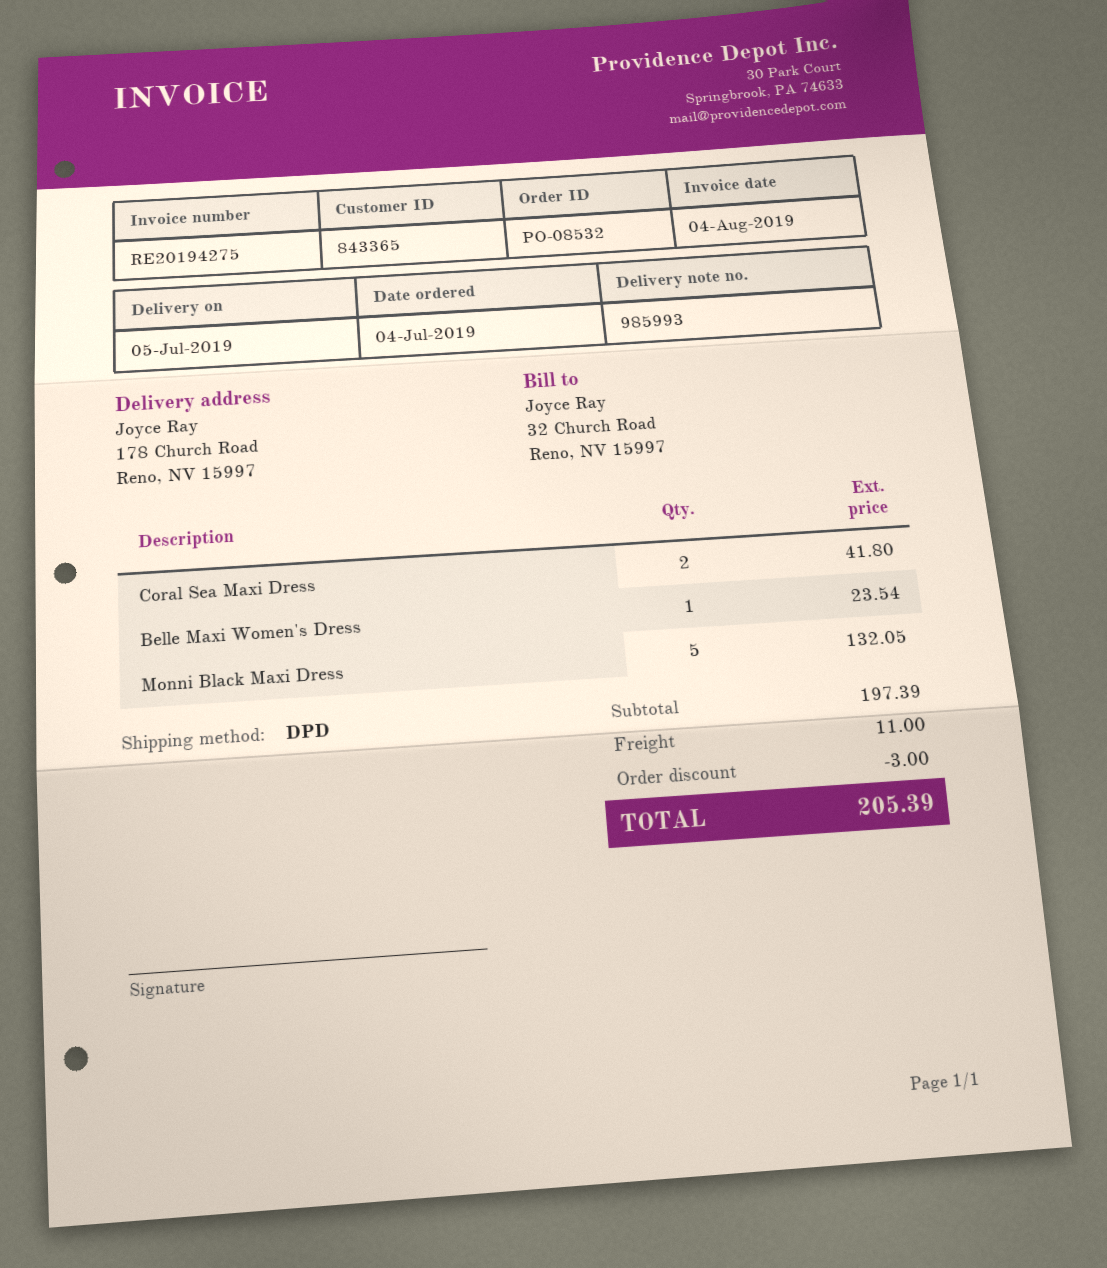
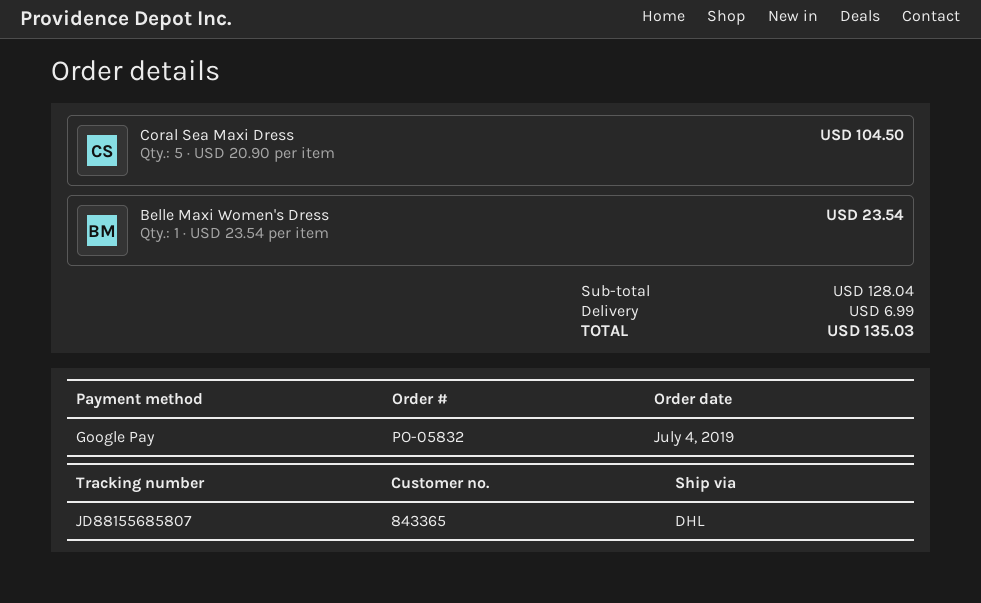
order number: PO-08532 -> PO-05832
shipping method: DPD -> DHL
Coral Sea Maxi Dress: 2 for 41.80 -> 5 for 104.50
Monni Black Maxi Dress: 5 for 132.05 -> none
subtotal: 197.39 -> 128.04
discount: 3.00 -> none
shipping: 11.00 -> 6.99
total: 205.39 -> 135.03

